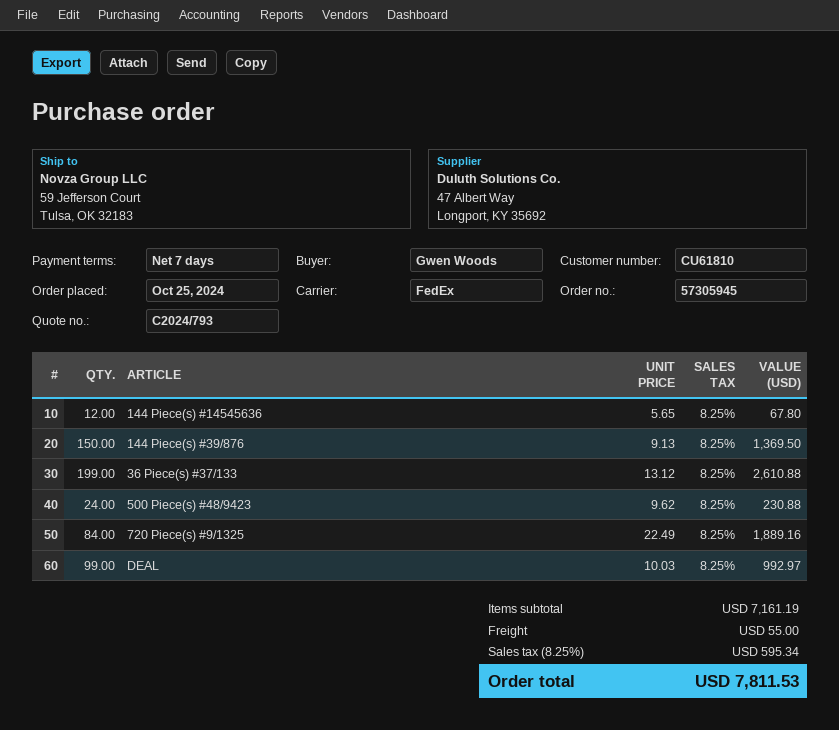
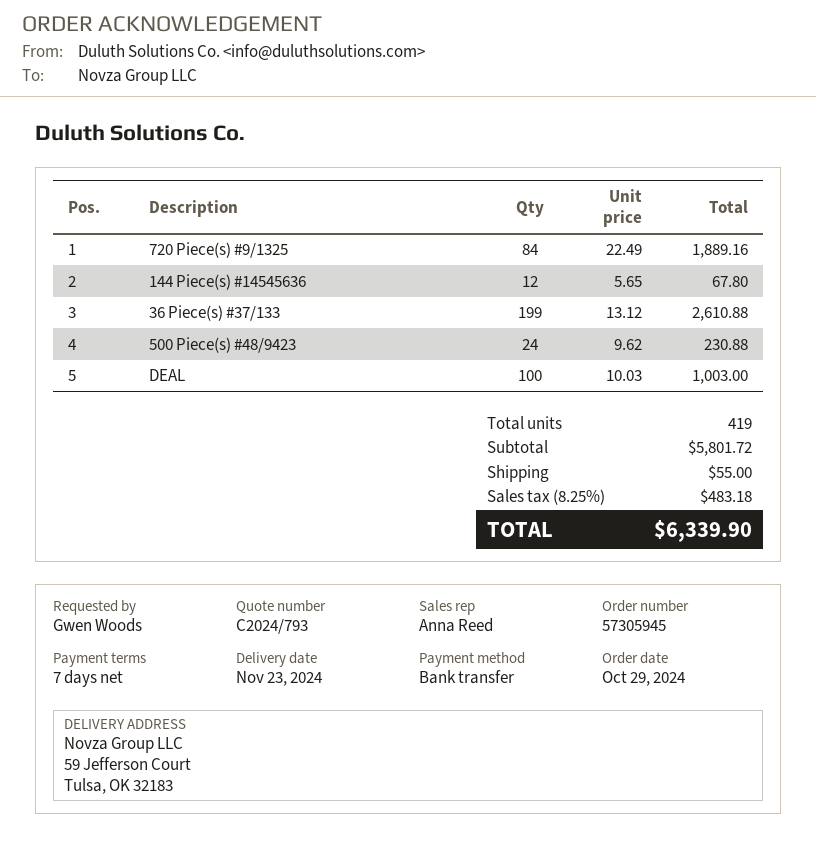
order date: 2024-10-25 -> 2024-10-29
144 Piece(s) #39/876: 150 x 9.13 = 1369.50 -> none
DEAL: 99 x 10.03 = 992.97 -> 100 x 10.03 = 1003.00
subtotal: 7161.19 -> 5801.72
tax: 8.25% = 595.34 -> 8.25% = 483.18
total: 7811.53 -> 6339.90

